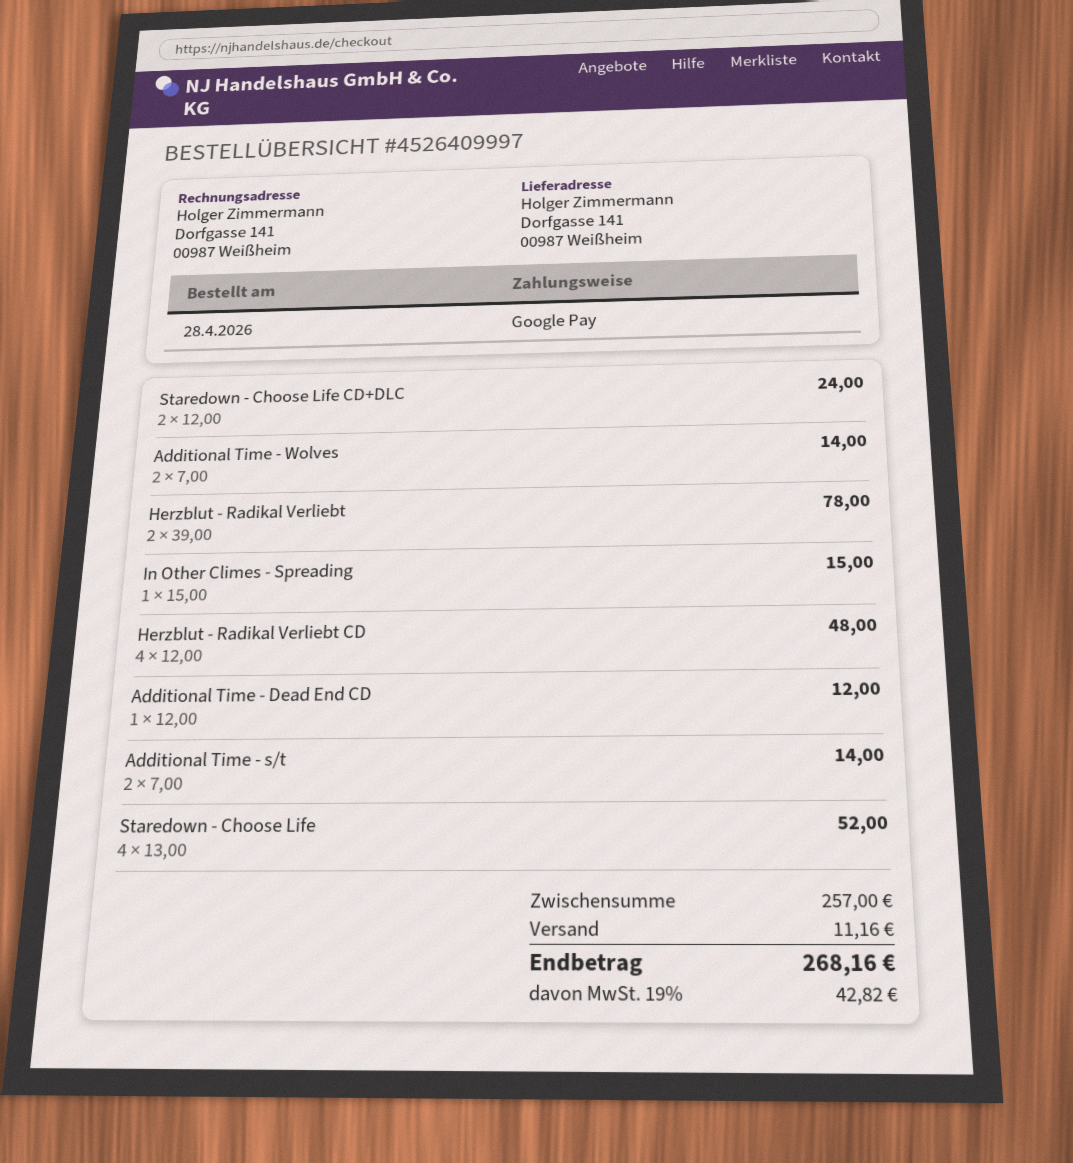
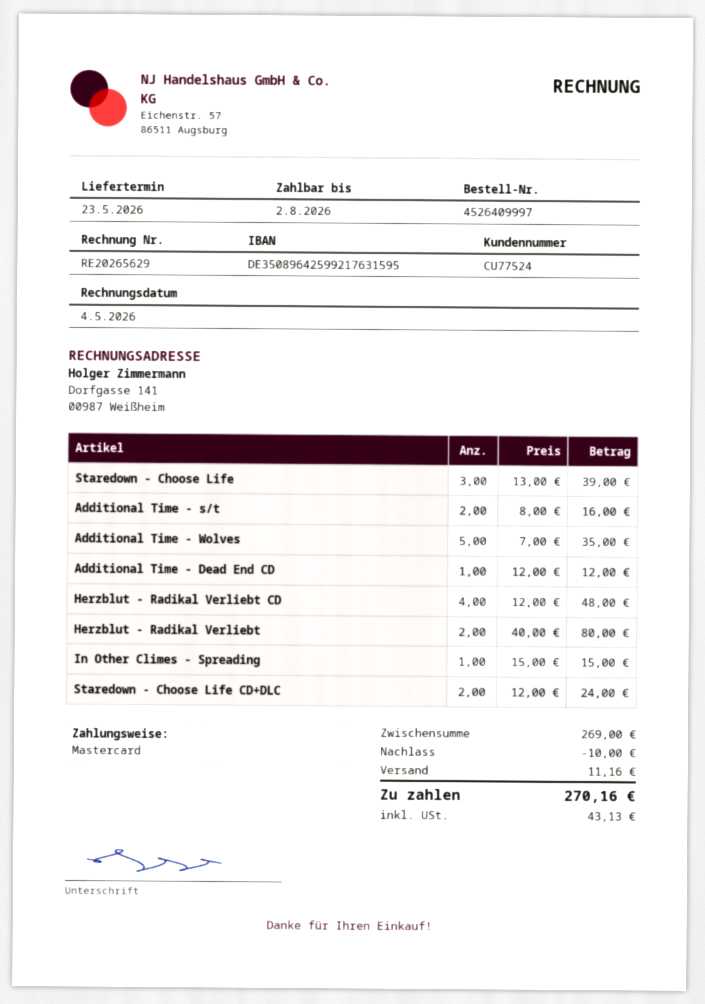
payment method: Google Pay -> Mastercard
Additional Time - Wolves: 2 x 7.00 = 14.00 -> 5 x 7.00 = 35.00
Herzblut - Radikal Verliebt: 2 x 39.00 = 78.00 -> 2 x 40.00 = 80.00
Additional Time - s/t: 2 x 7.00 = 14.00 -> 2 x 8.00 = 16.00
Staredown - Choose Life: 4 x 13.00 = 52.00 -> 3 x 13.00 = 39.00
subtotal: 257.00 -> 269.00
discount: none -> 10.00
tax: 42.82 -> 43.13
total: 268.16 -> 270.16

